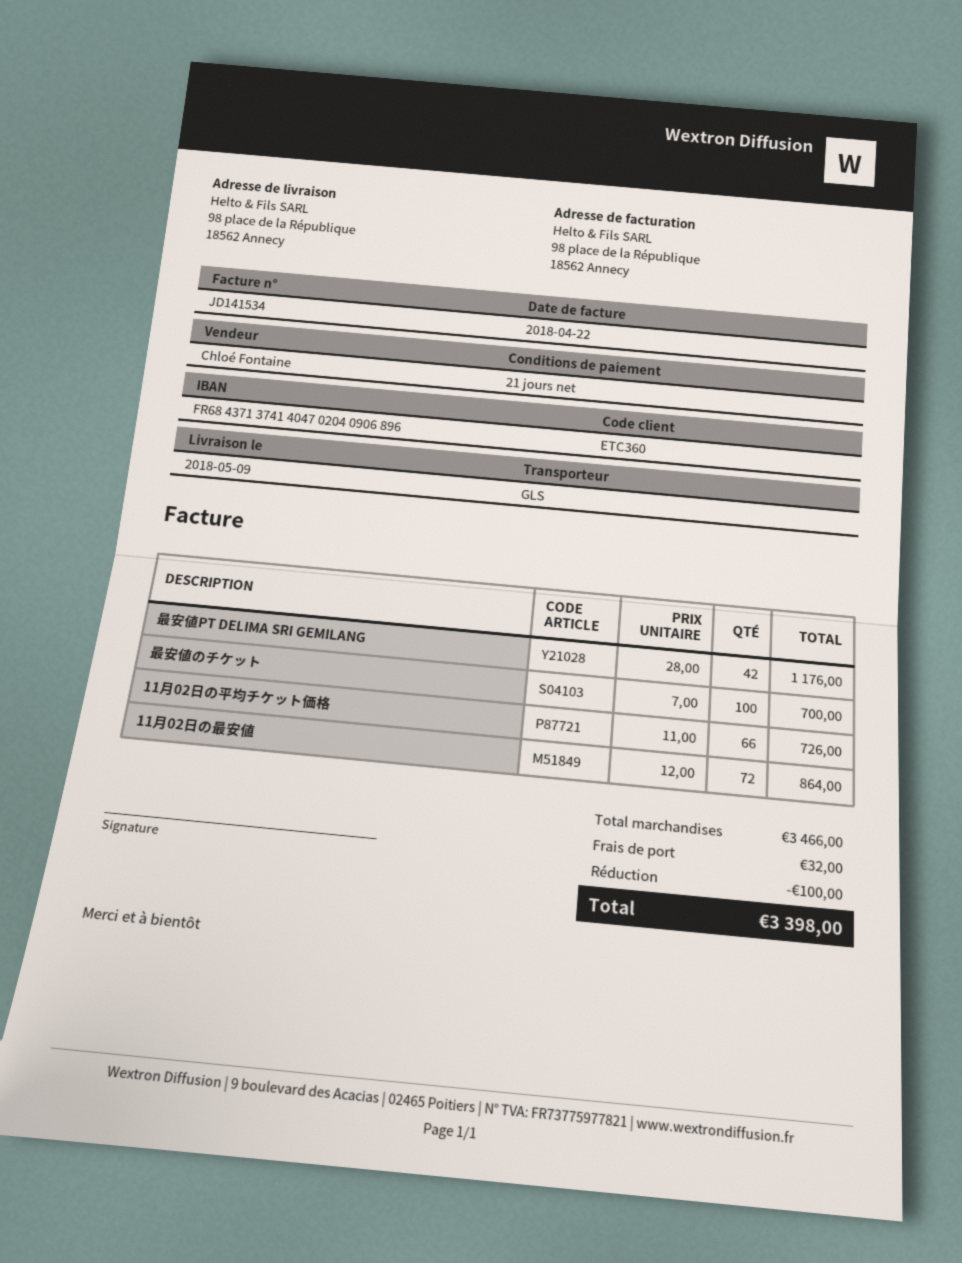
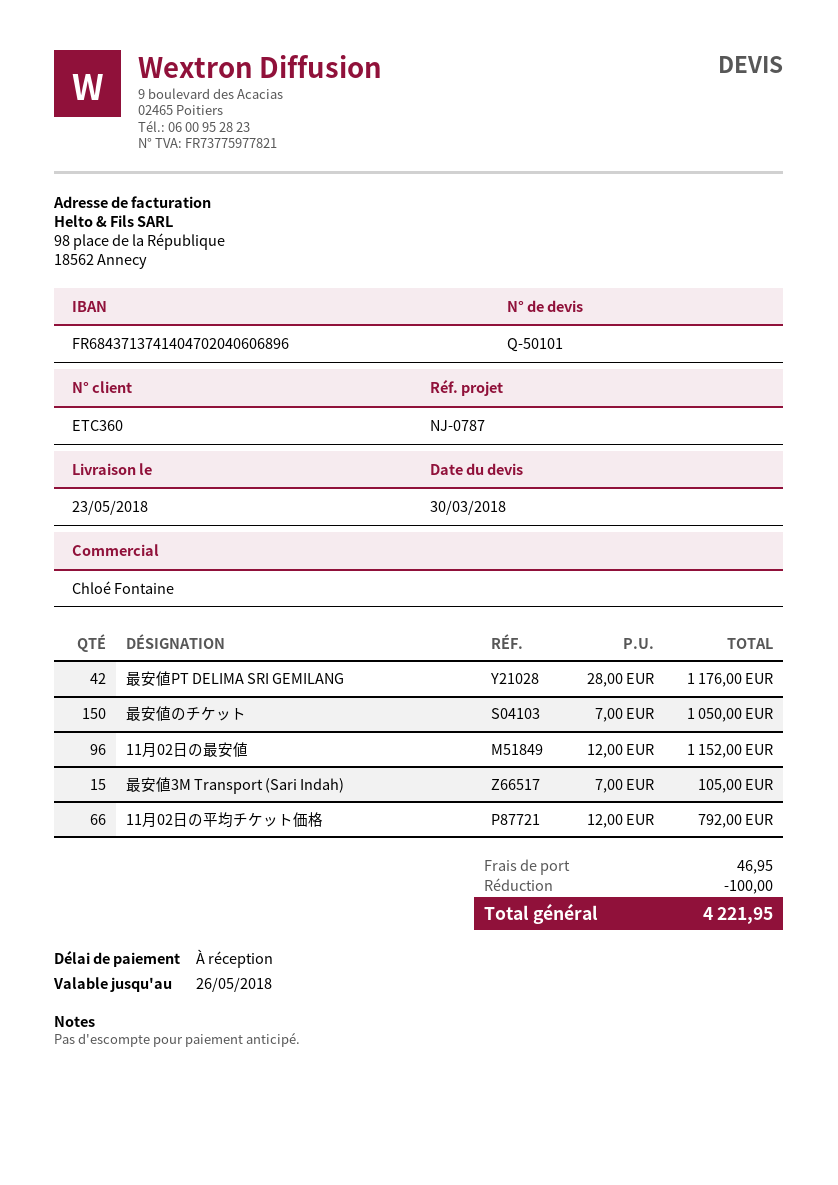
delivery date: 2018-05-09 -> 2018-05-23
payment terms: 21 days -> on receipt
bank account: FR6843713741404702040906896 -> FR6843713741404702040606896
最安値のチケット: 100 x 7.00 = 700.00 -> 150 x 7.00 = 1050.00
11月02日の平均チケット価格: 66 x 11.00 = 726.00 -> 66 x 12.00 = 792.00
11月02日の最安値: 72 x 12.00 = 864.00 -> 96 x 12.00 = 1152.00
最安値3M Transport (Sari Indah): none -> 15 x 7.00 = 105.00
shipping: 32.00 -> 46.95
total: 3398.00 -> 4221.95

